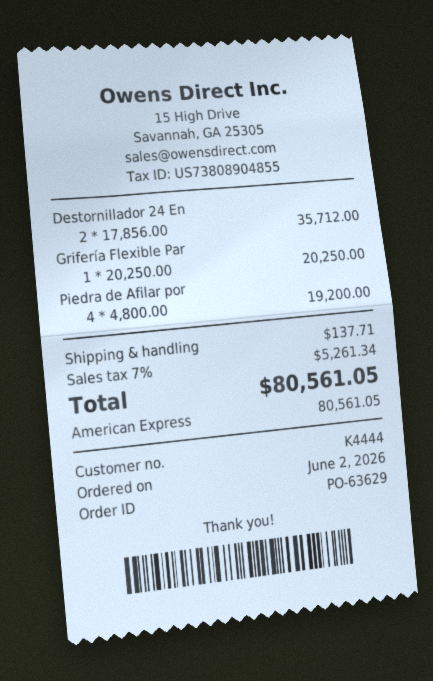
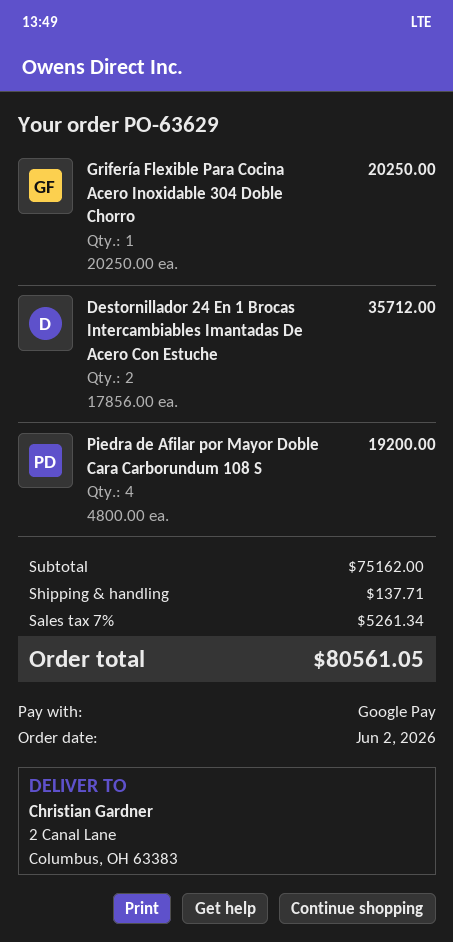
payment method: American Express -> Google Pay

